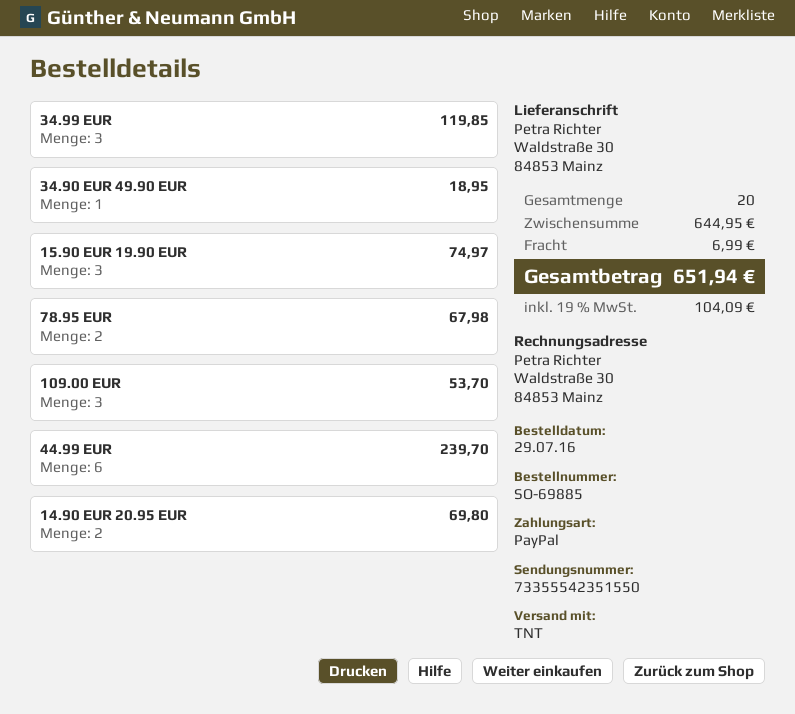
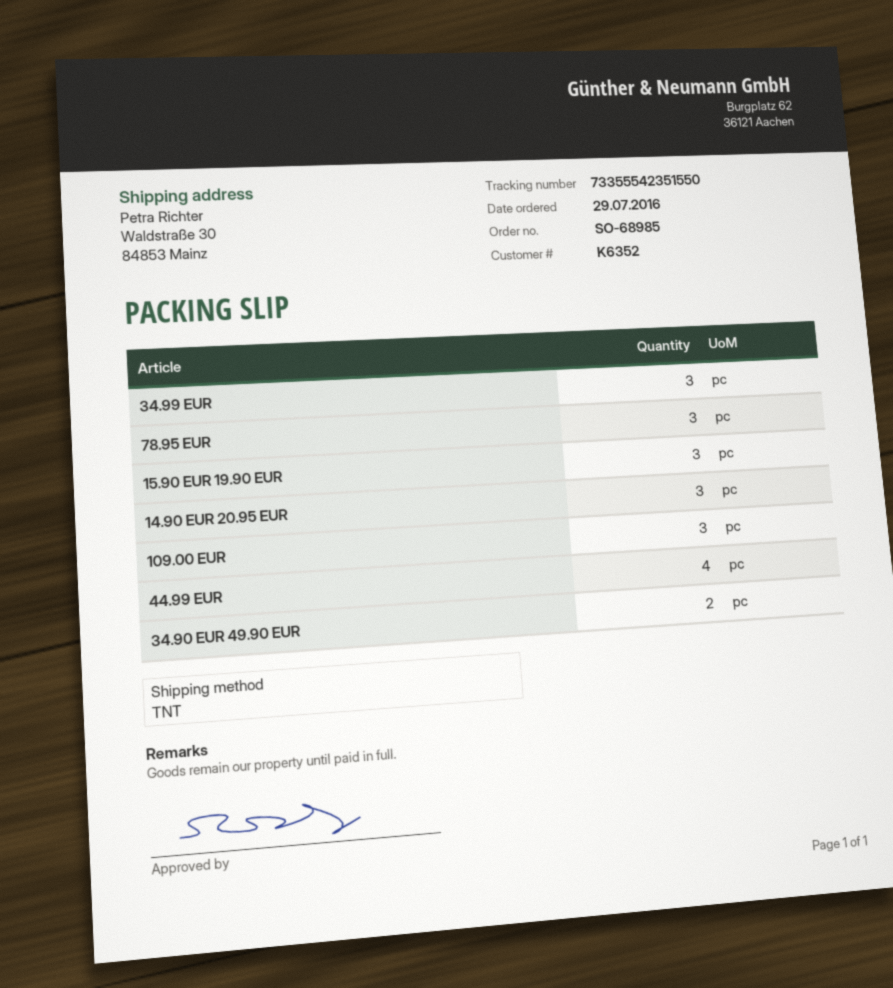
order number: SO-69885 -> SO-68985
34.90 EUR 49.90 EUR: 1 -> 2
78.95 EUR: 2 -> 3
44.99 EUR: 6 -> 4
14.90 EUR 20.95 EUR: 2 -> 3

